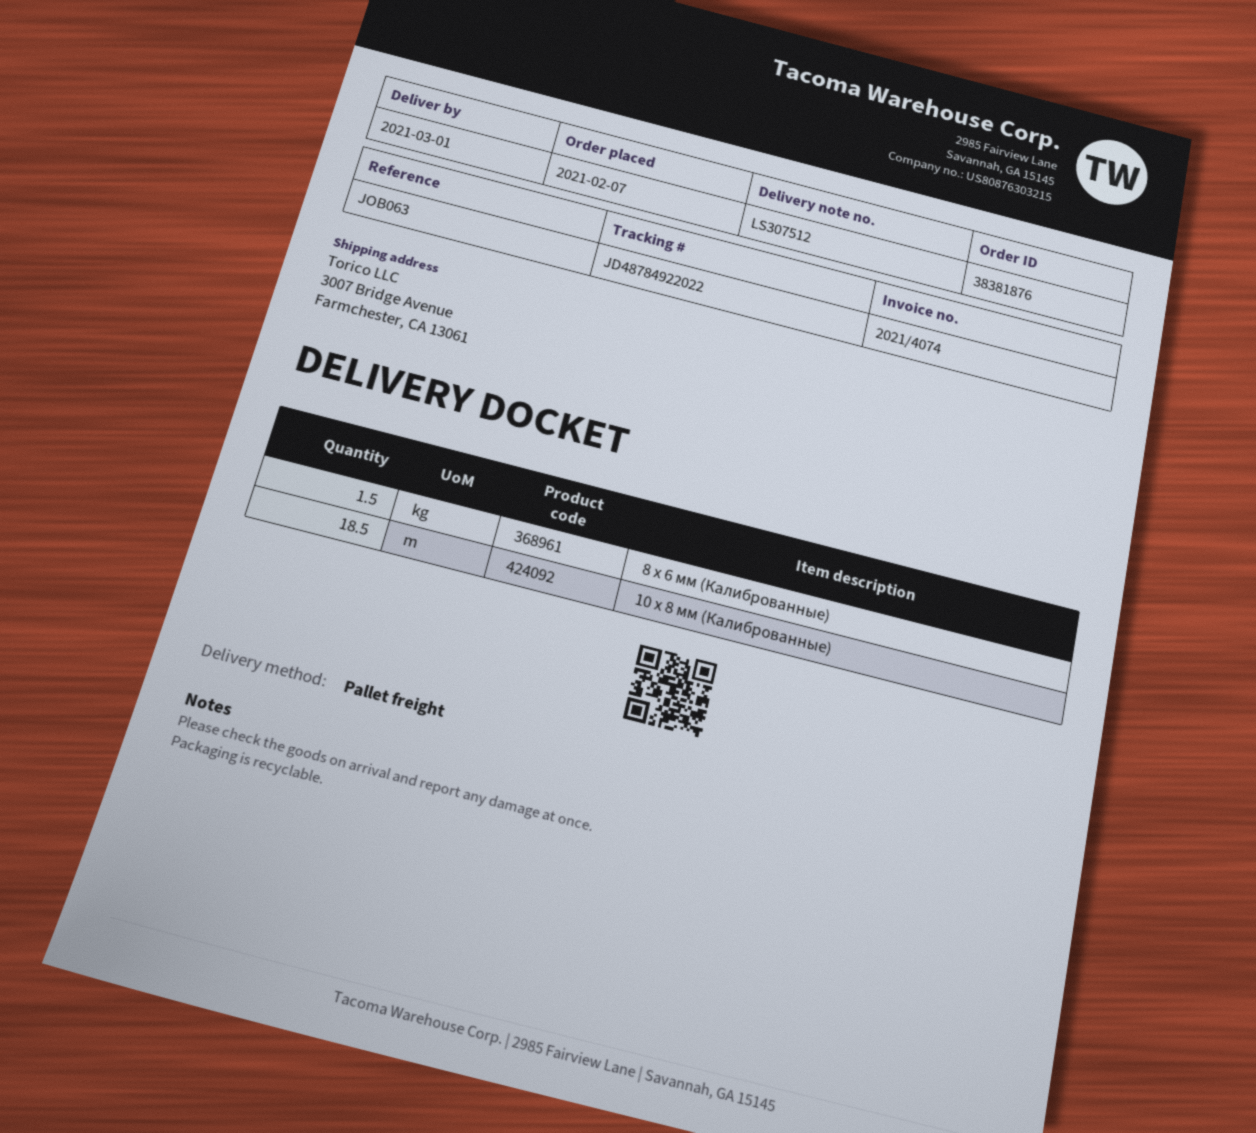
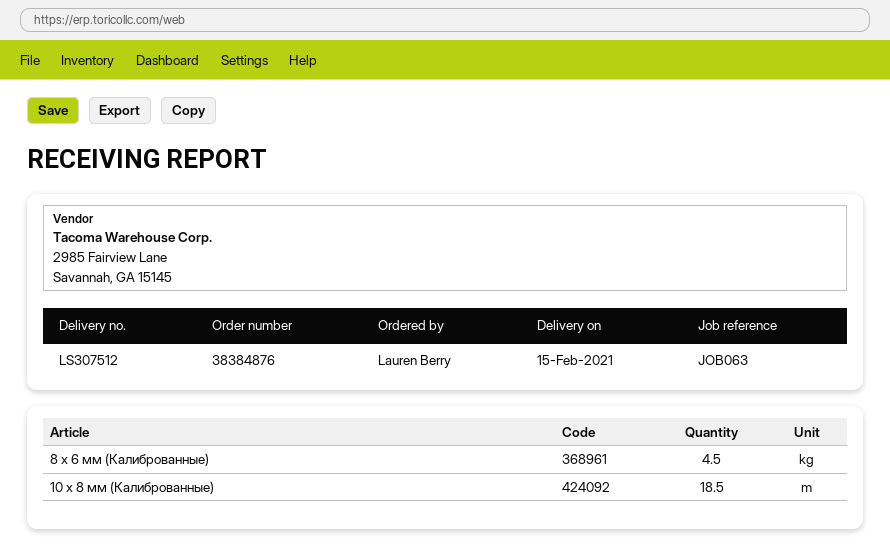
order number: 38381876 -> 38384876
delivery date: 2021-03-01 -> 2021-02-15
8 x 6 мм (Калиброванные): 1.5 -> 4.5

